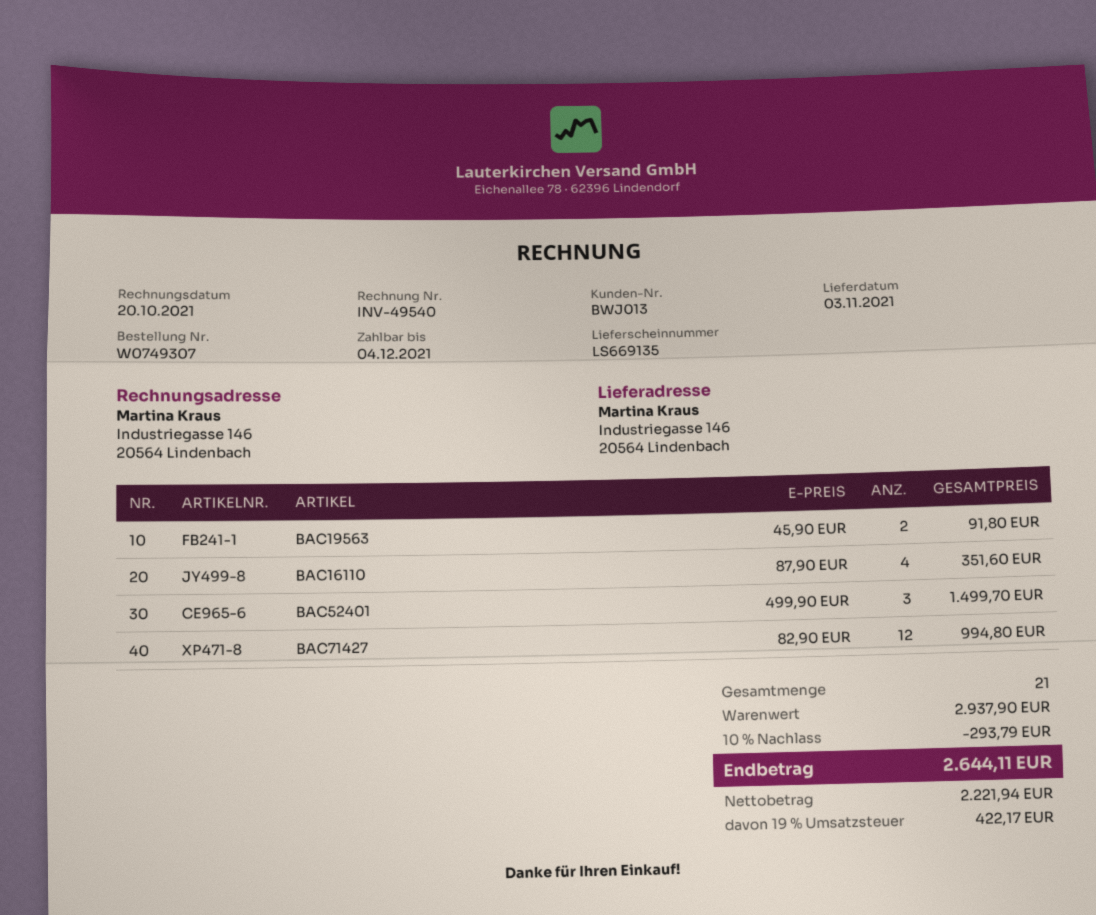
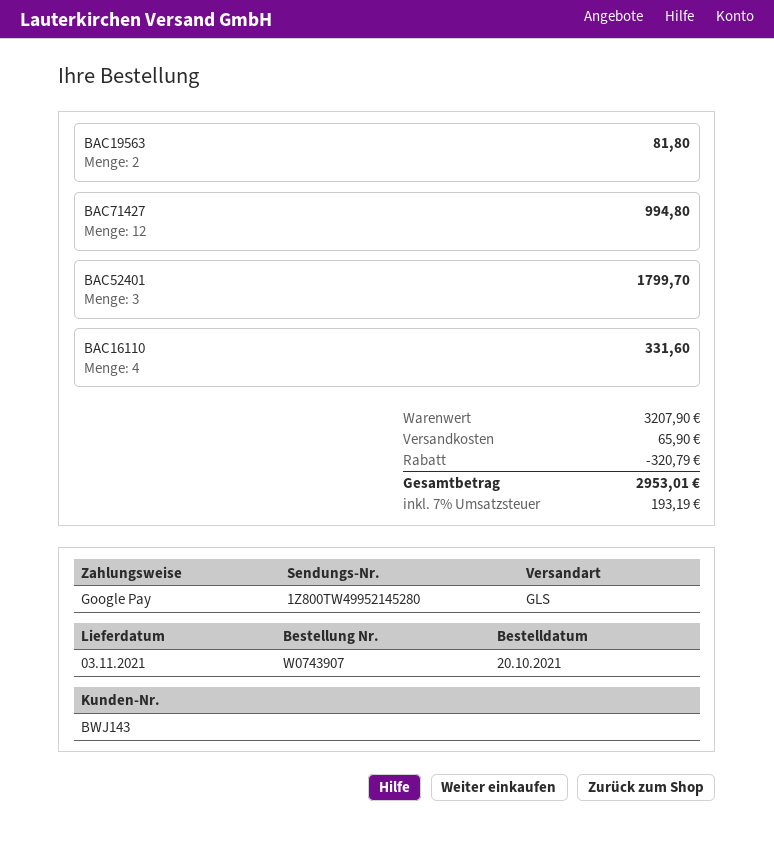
order number: W0749307 -> W0743907
customer number: BWJ013 -> BWJ143
BAC19563: 2 for 91.80 -> 2 for 81.80
BAC16110: 4 for 351.60 -> 4 for 331.60
BAC52401: 3 for 1499.70 -> 3 for 1799.70
subtotal: 2937.90 -> 3207.90
discount: 293.79 -> 320.79
shipping: none -> 65.90
tax: 19% = 422.17 -> 7% = 193.19
total: 2644.11 -> 2953.01

